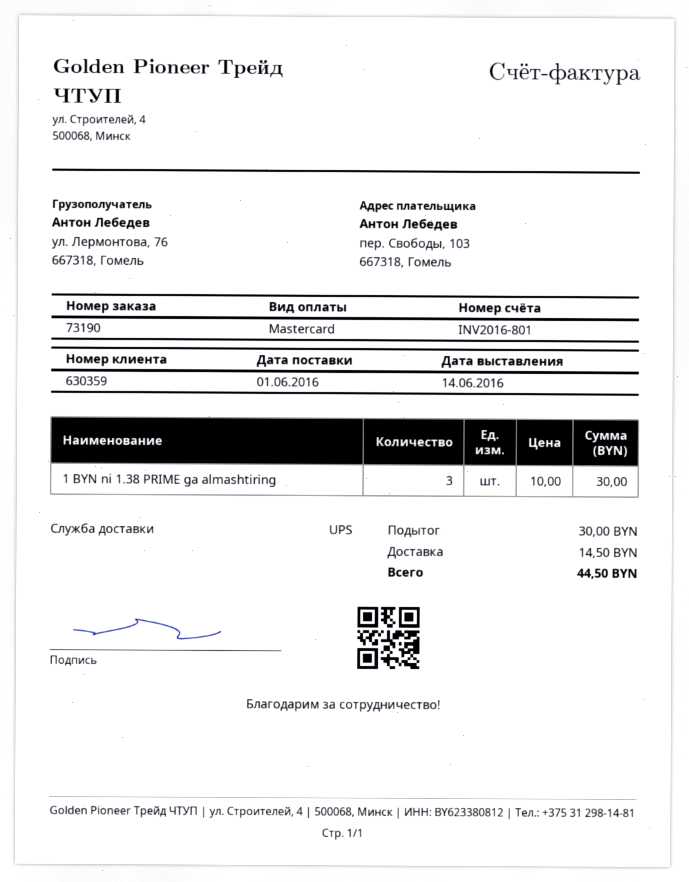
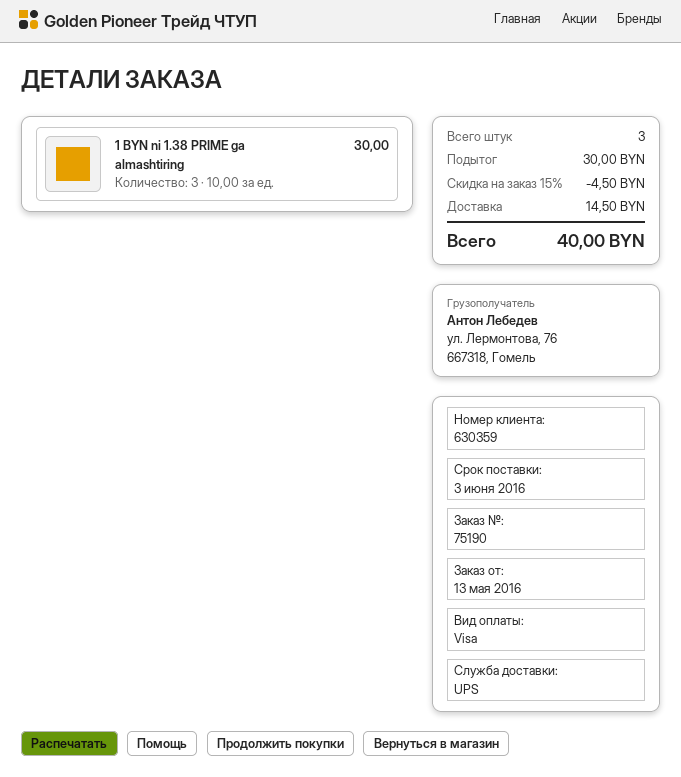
order number: 73190 -> 75190
delivery date: 2016-06-01 -> 2016-06-03
payment method: Mastercard -> Visa
discount: none -> 15% = 4.50
total: 44.50 -> 40.00

